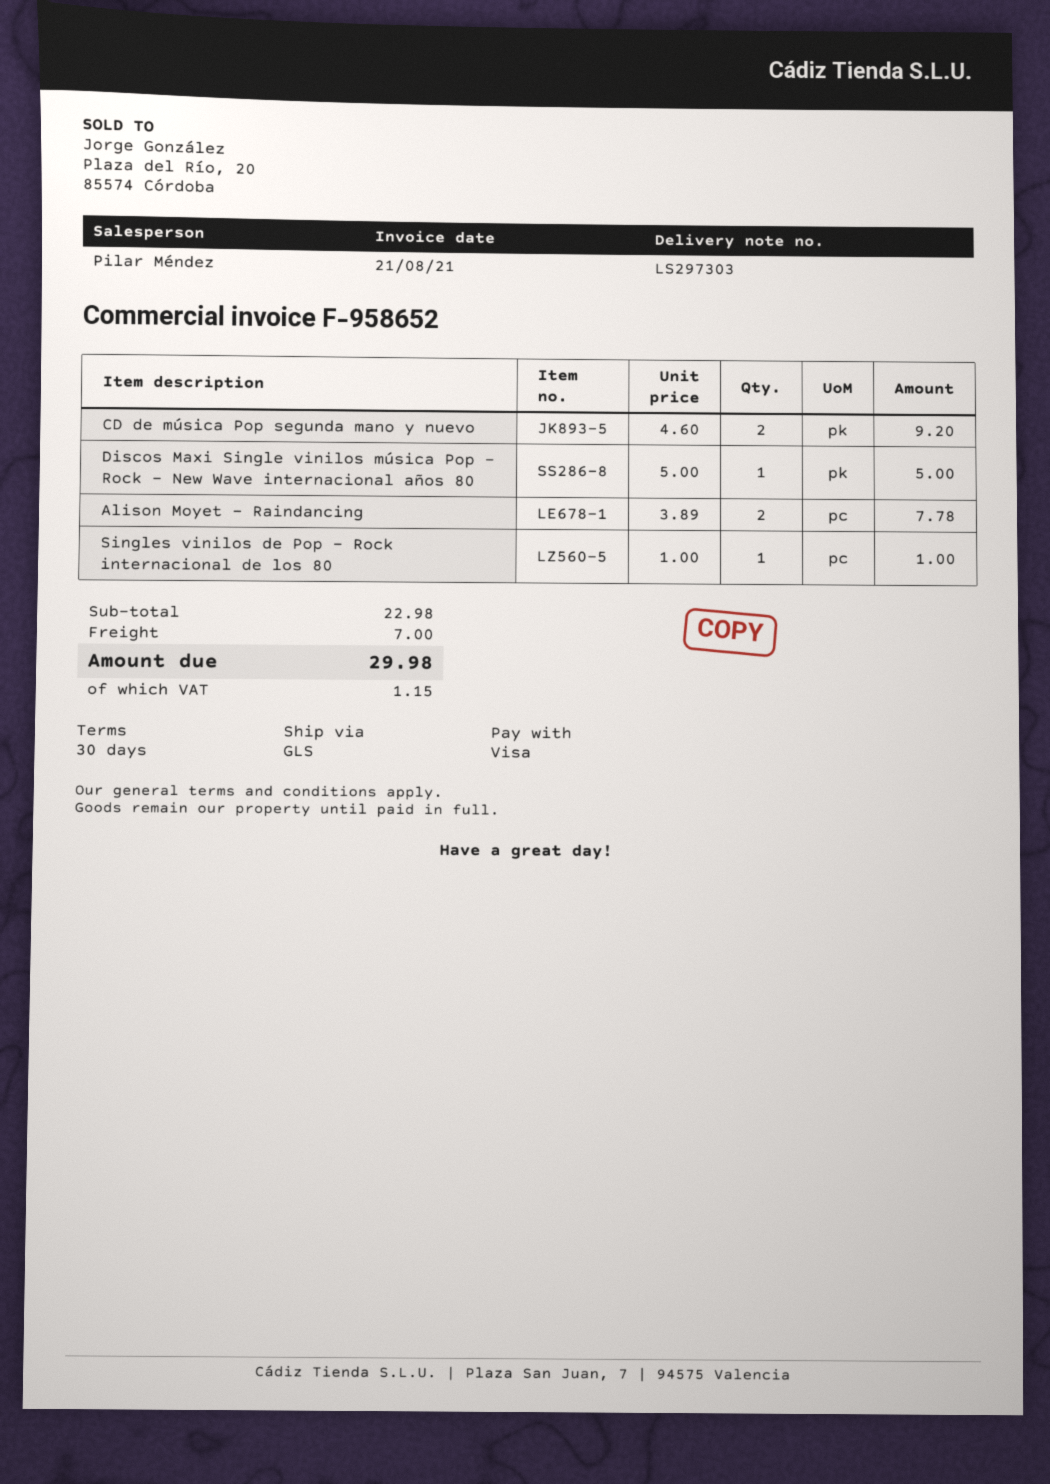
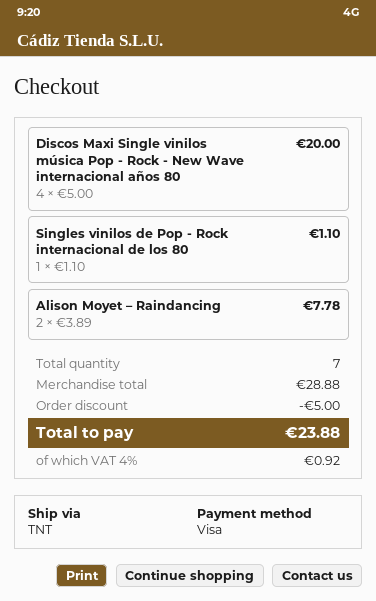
shipping method: GLS -> TNT
CD de música Pop segunda mano y nuevo: 2 x 4.60 = 9.20 -> none
Discos Maxi Single vinilos música Pop - Rock - New Wave internacional años 80: 1 x 5.00 = 5.00 -> 4 x 5.00 = 20.00
Singles vinilos de Pop - Rock internacional de los 80: 1 x 1.00 = 1.00 -> 1 x 1.10 = 1.10
subtotal: 22.98 -> 28.88
discount: none -> 5.00
shipping: 7.00 -> none
tax: 1.15 -> 0.92
total: 29.98 -> 23.88

